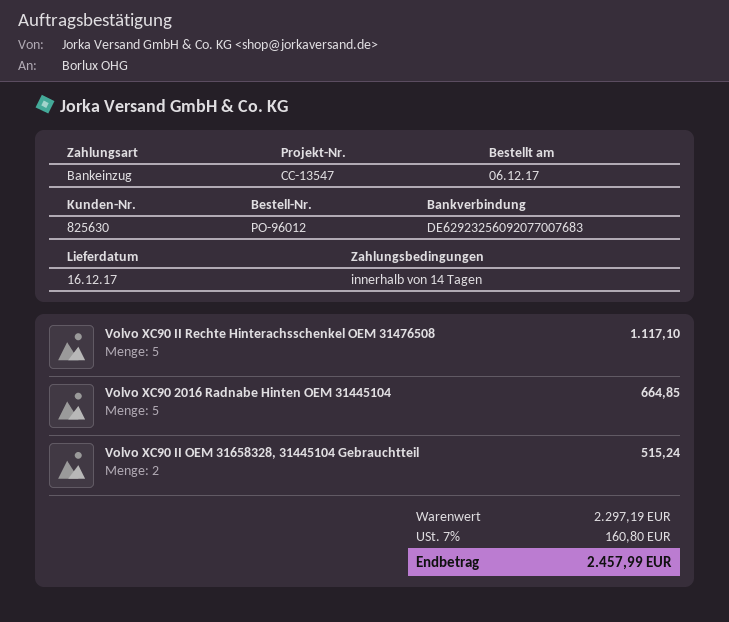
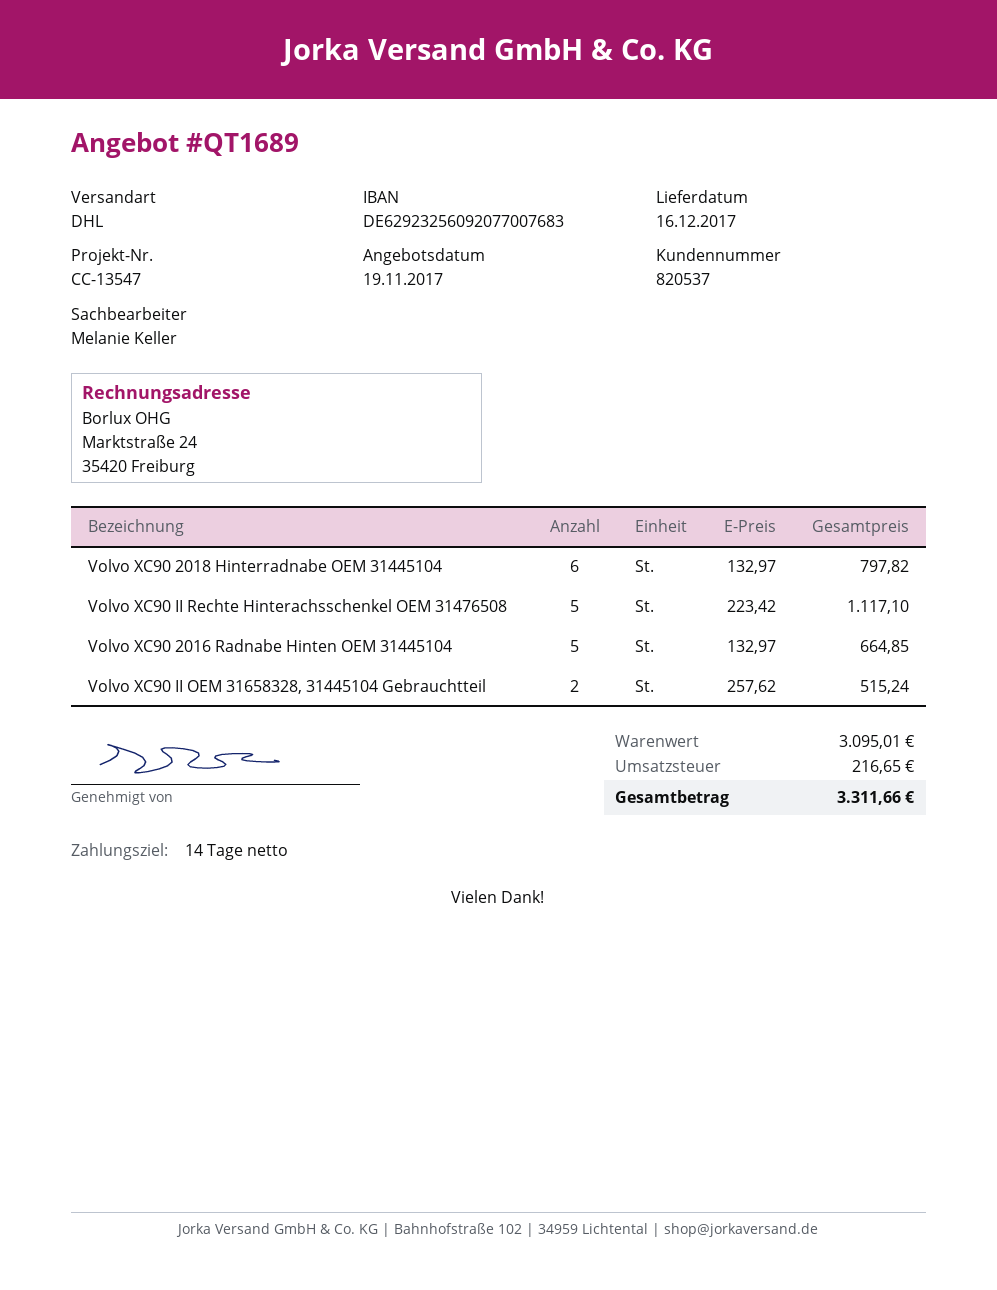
customer number: 825630 -> 820537
Volvo XC90 2018 Hinterradnabe OEM 31445104: none -> 6 for 797.82
subtotal: 2297.19 -> 3095.01
tax: 160.80 -> 216.65
total: 2457.99 -> 3311.66

